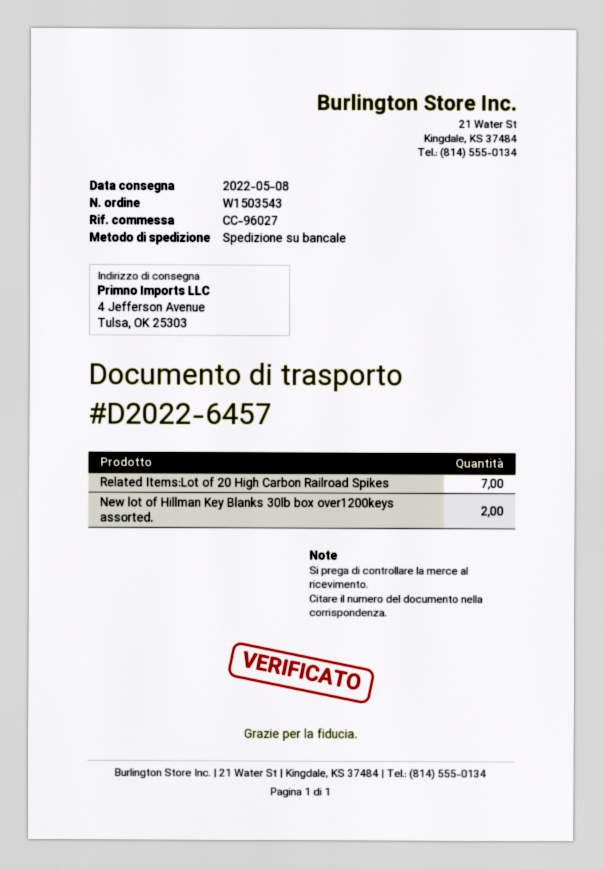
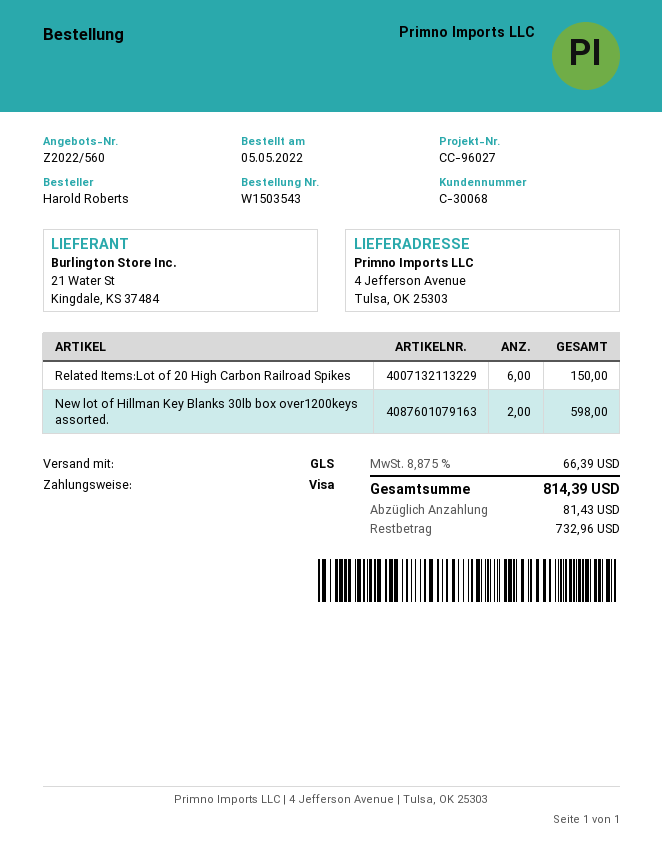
shipping method: pallet freight -> GLS
Related Items:Lot of 20 High Carbon Railroad Spikes: 7 -> 6

